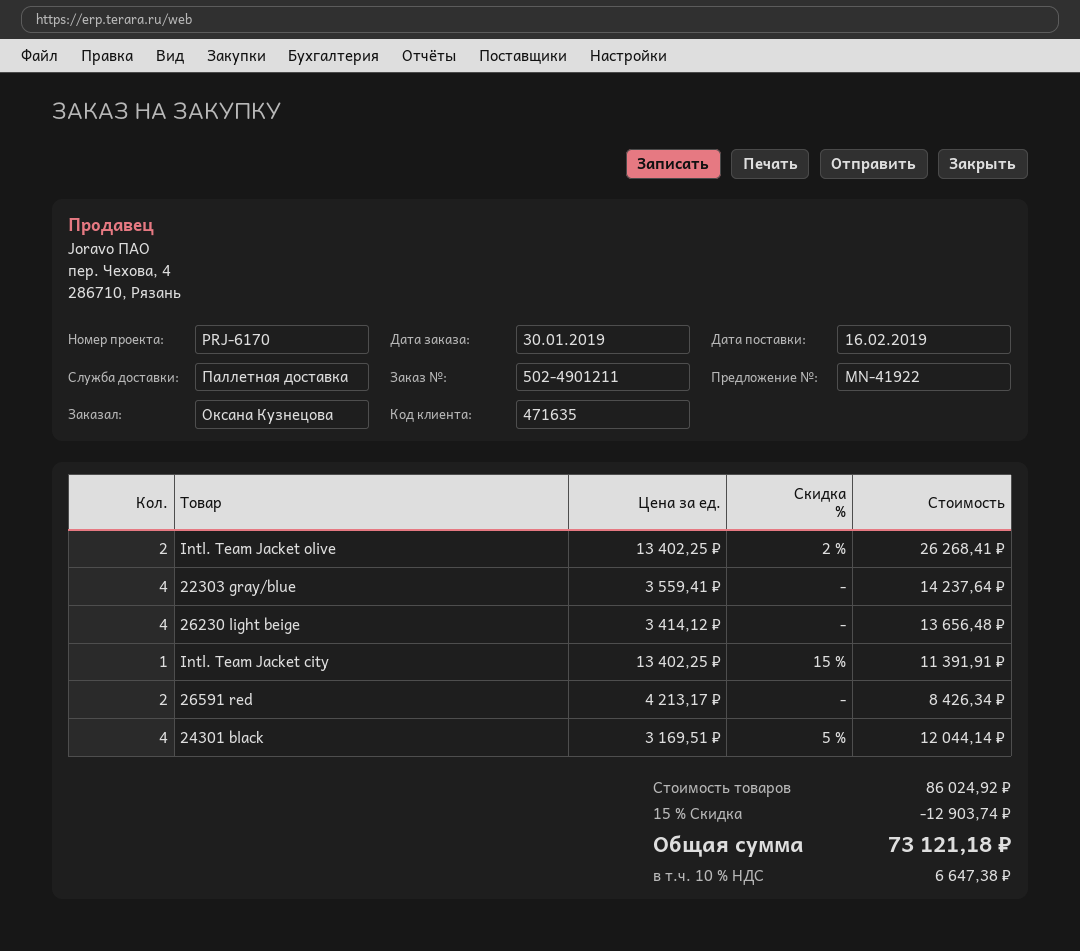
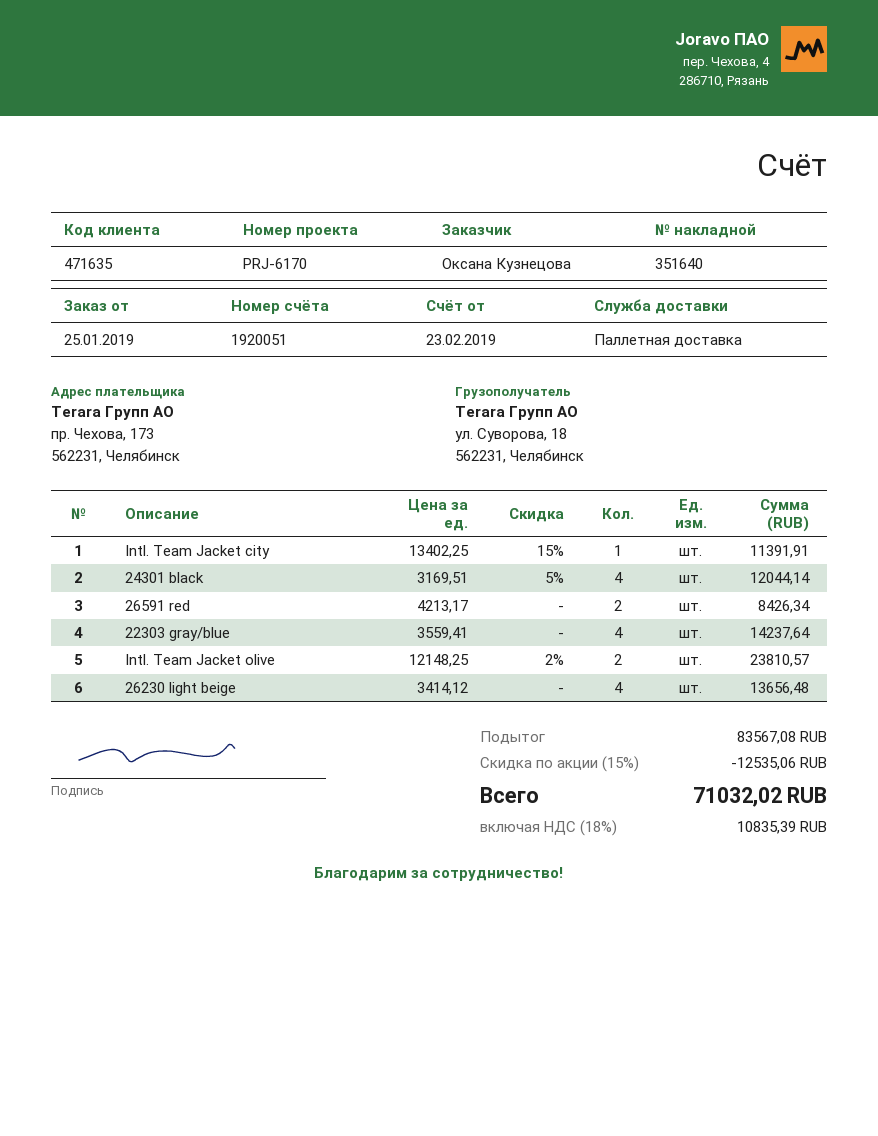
order date: 2019-01-30 -> 2019-01-25
Intl. Team Jacket olive: 2 x 13402.25 - 2% = 26268.41 -> 2 x 12148.25 - 2% = 23810.57
subtotal: 86024.92 -> 83567.08
discount: 15% = 12903.74 -> 15% = 12535.06
tax: 10% = 6647.38 -> 18% = 10835.39
total: 73121.18 -> 71032.02

